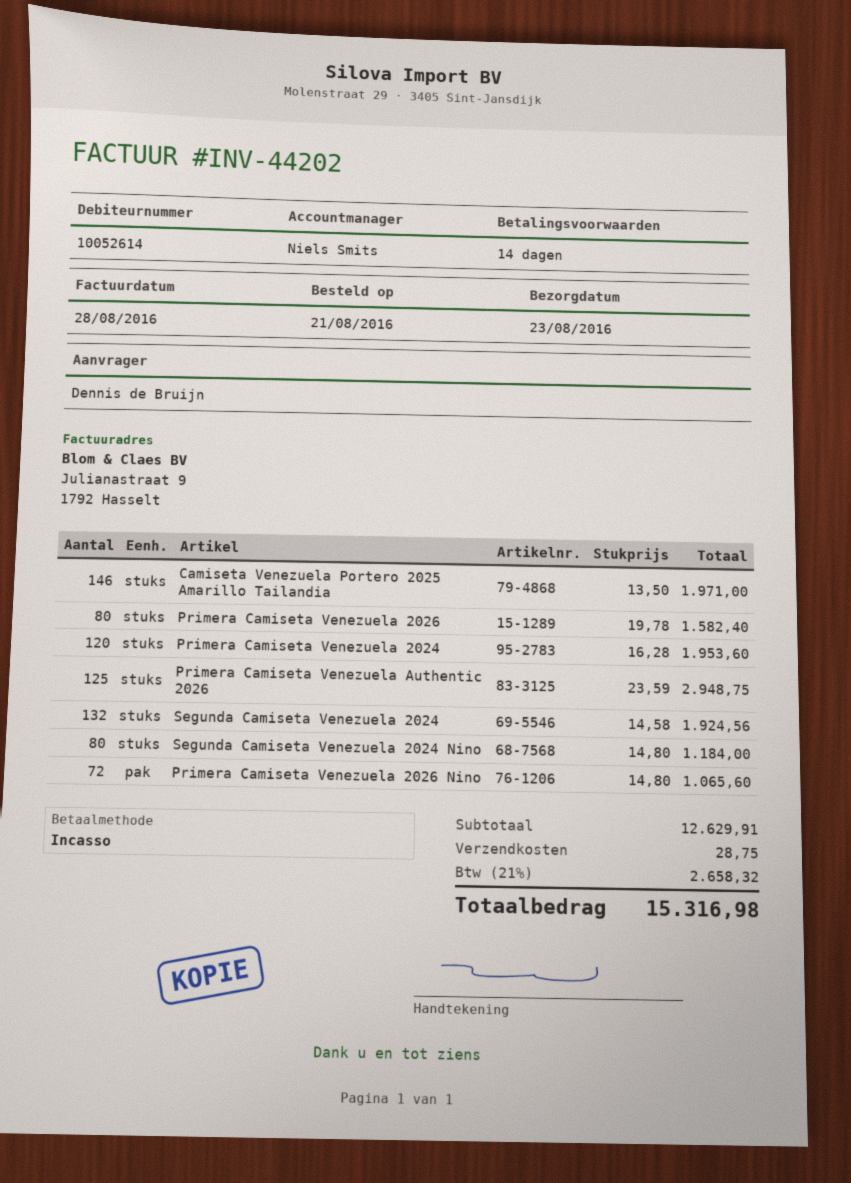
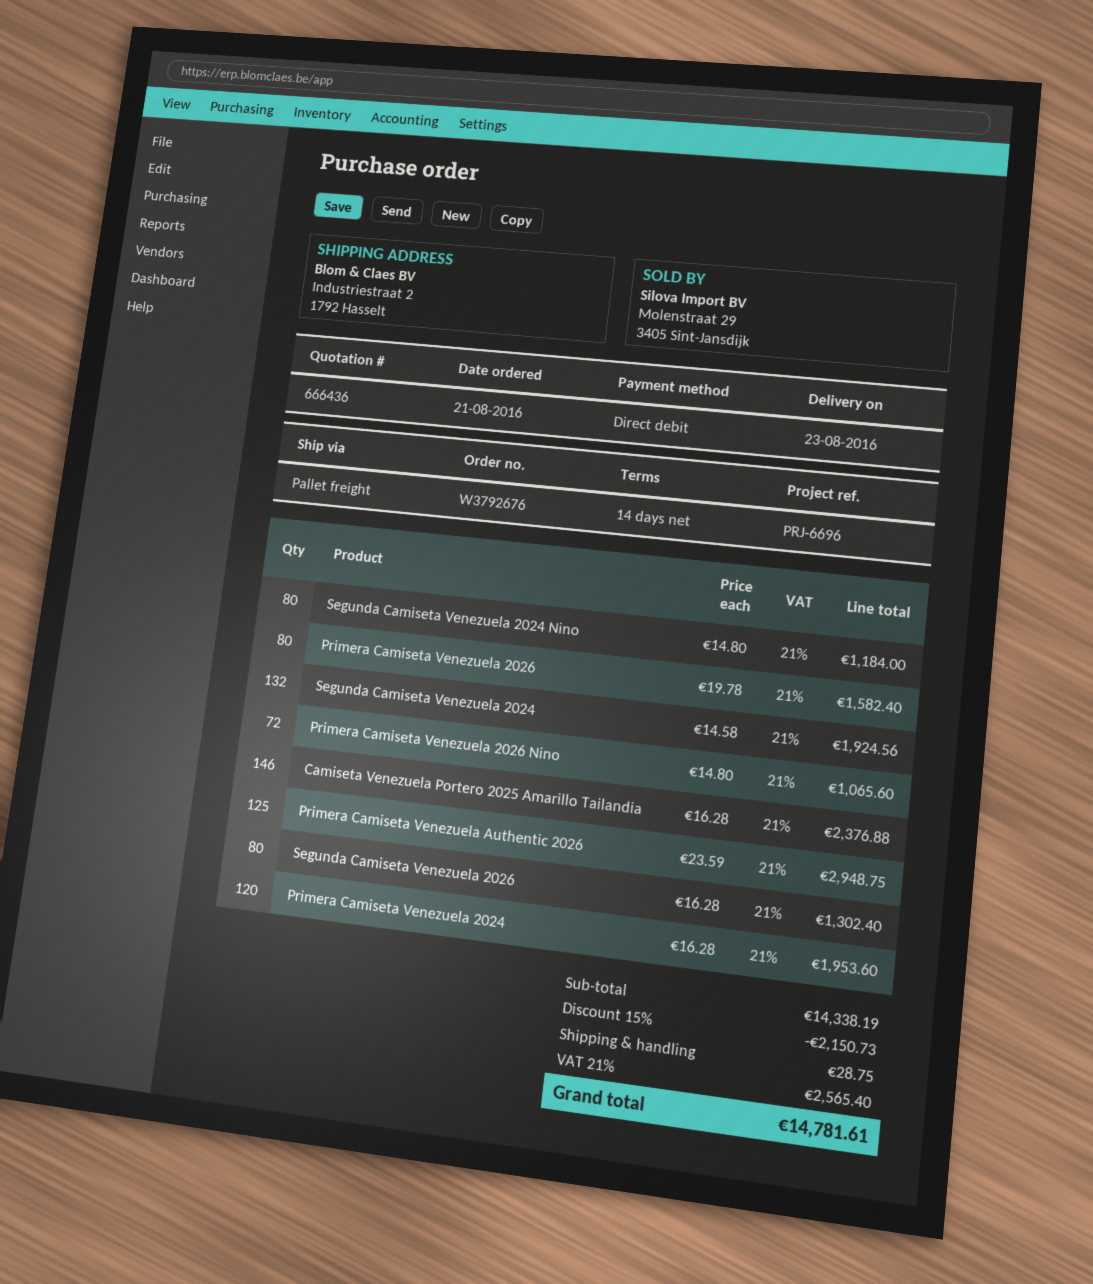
Camiseta Venezuela Portero 2025 Amarillo Tailandia: 146 x 13.50 = 1971.00 -> 146 x 16.28 = 2376.88
Segunda Camiseta Venezuela 2026: none -> 80 x 16.28 = 1302.40
subtotal: 12629.91 -> 14338.19
discount: none -> 15% = 2150.73
tax: 21% = 2658.32 -> 21% = 2565.40
total: 15316.98 -> 14781.61

